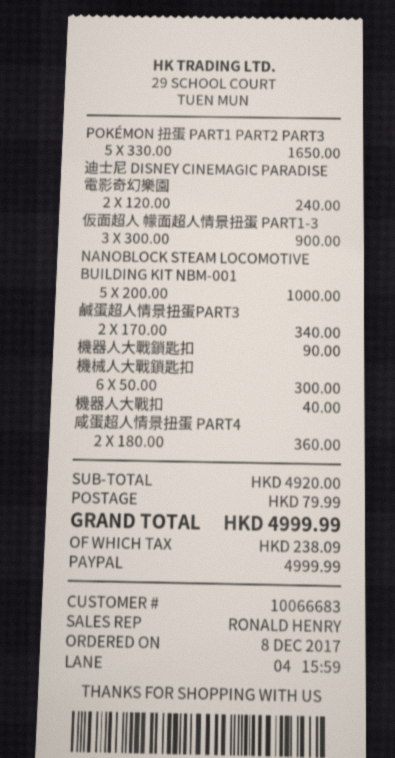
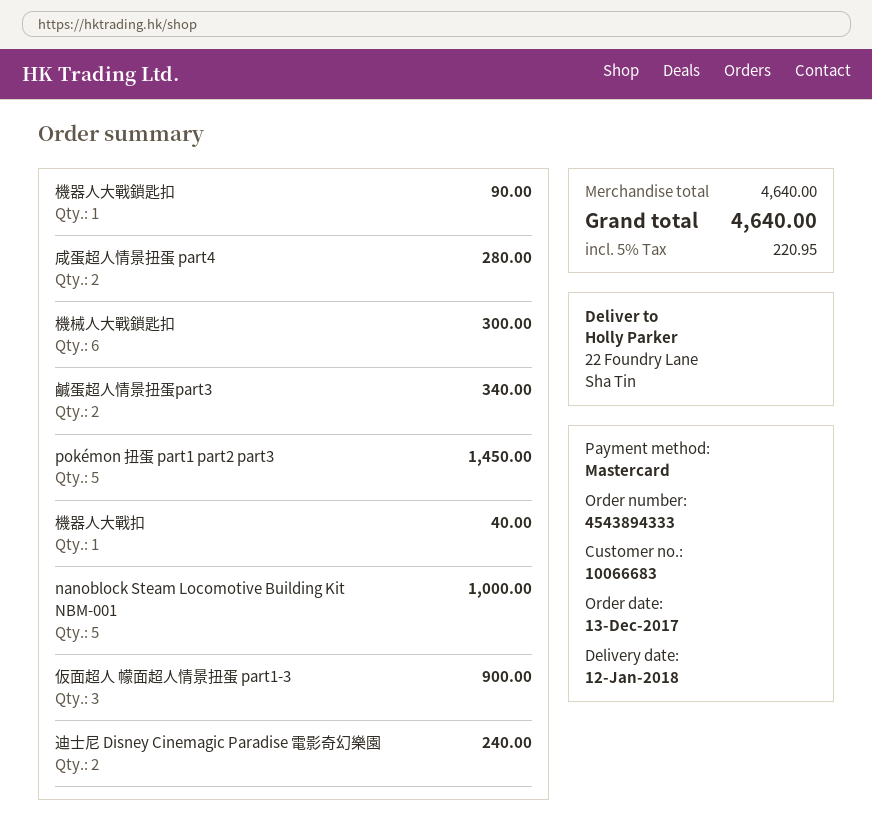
order date: 2017-12-08 -> 2017-12-13
payment method: PayPal -> Mastercard
POKÉMON 扭蛋 PART1 PART2 PART3: 5 for 1650.00 -> 5 for 1450.00
咸蛋超人情景扭蛋 PART4: 2 for 360.00 -> 2 for 280.00
subtotal: 4920.00 -> 4640.00
shipping: 79.99 -> none
tax: 238.09 -> 220.95
total: 4999.99 -> 4640.00

